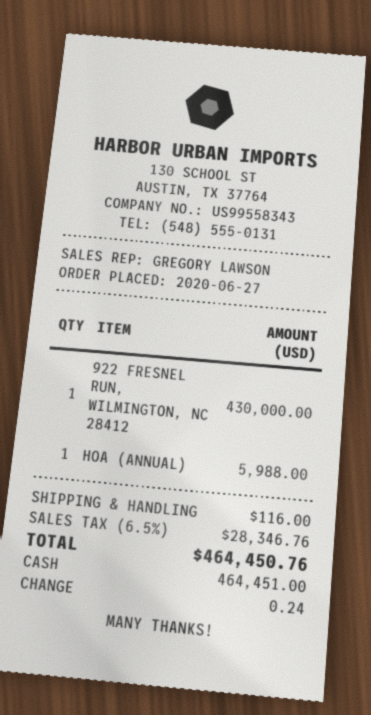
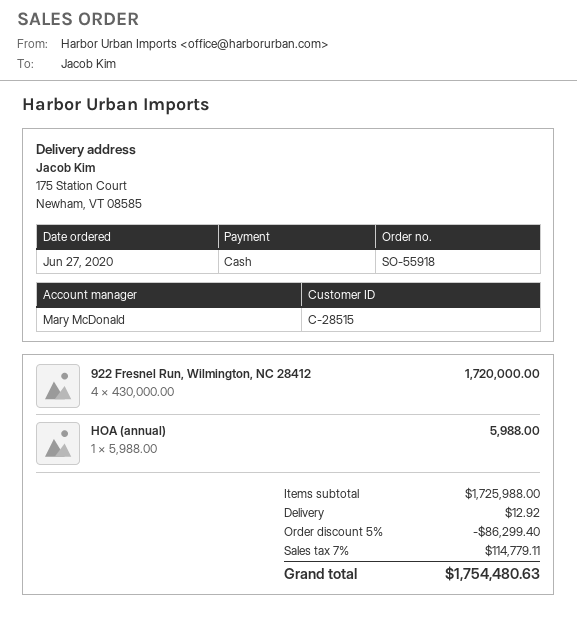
sales rep: GREGORY LAWSON -> Mary McDonald
922 FRESNEL RUN, WILMINGTON, NC 28412: 1 for 430000.00 -> 4 for 1720000.00
discount: none -> 5% = 86299.40
shipping: 116.00 -> 12.92
tax: 6.5% = 28346.76 -> 7% = 114779.11
total: 464450.76 -> 1754480.63

